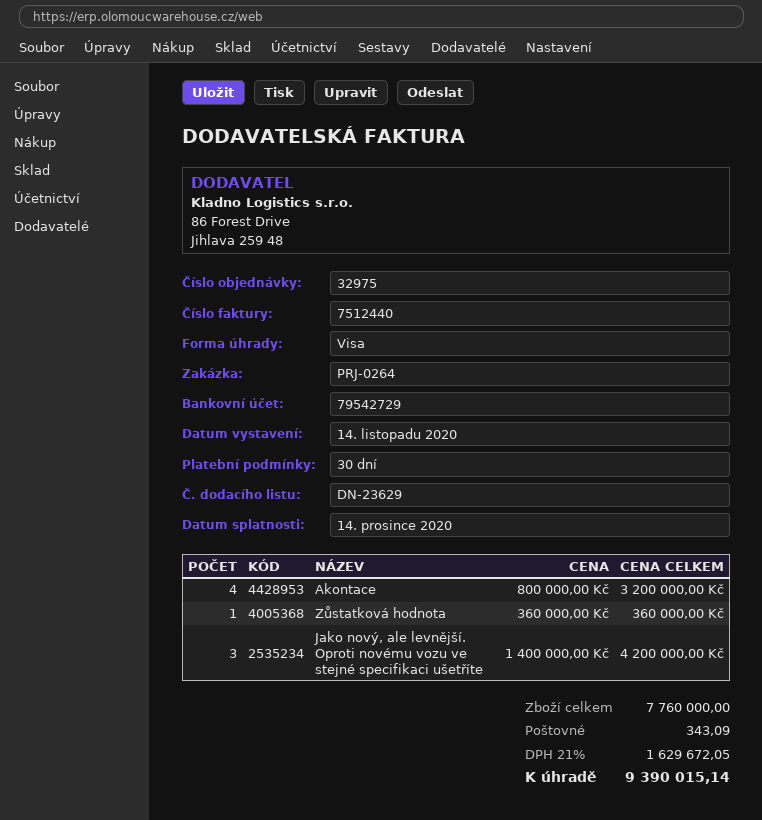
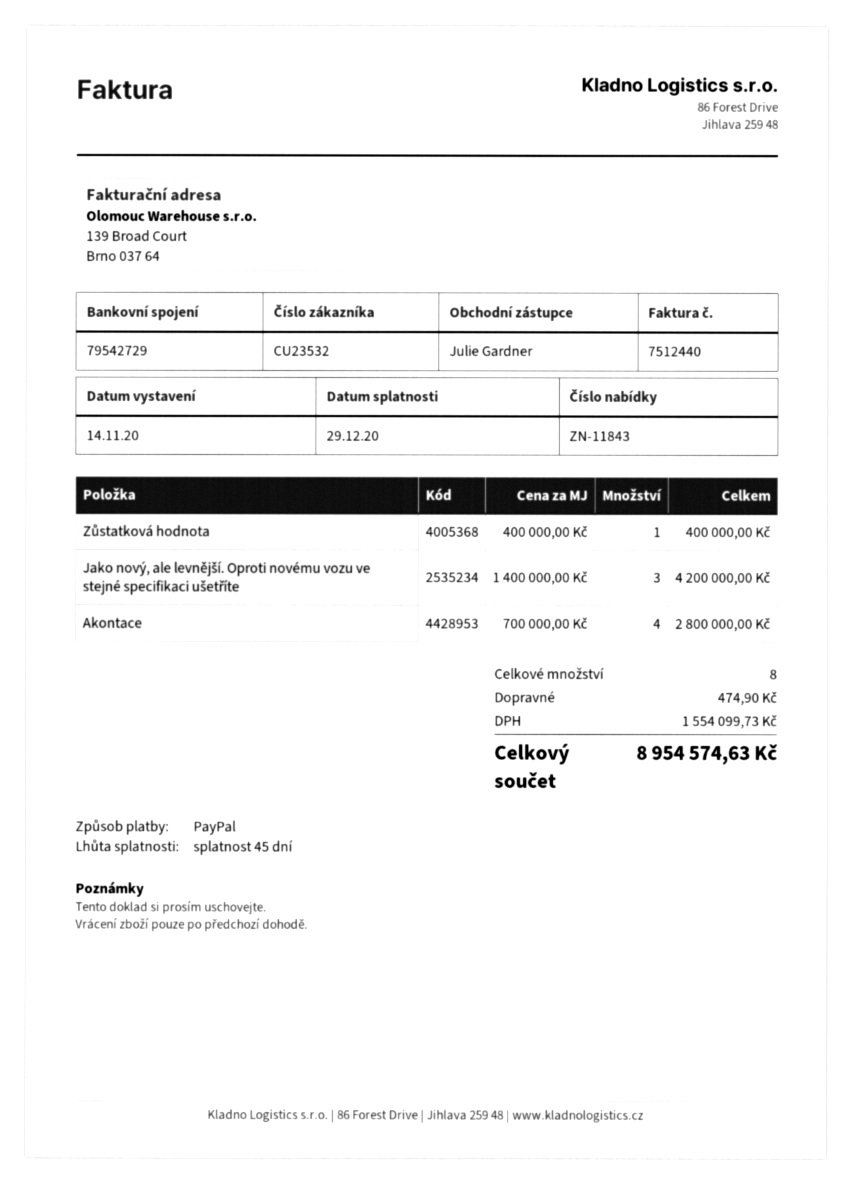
payment terms: 30 days -> 45 days
due date: 2020-12-14 -> 2020-12-29
payment method: Visa -> PayPal
Akontace: 4 x 800000.00 = 3200000.00 -> 4 x 700000.00 = 2800000.00
Zůstatková hodnota: 1 x 360000.00 = 360000.00 -> 1 x 400000.00 = 400000.00
shipping: 343.09 -> 474.90
tax: 1629672.05 -> 1554099.73
total: 9390015.14 -> 8954574.63

